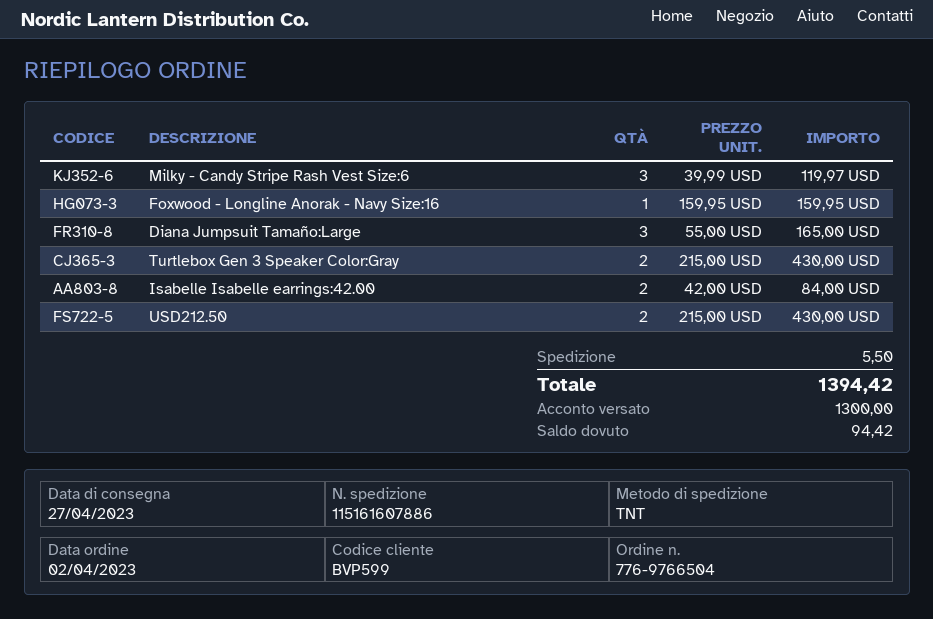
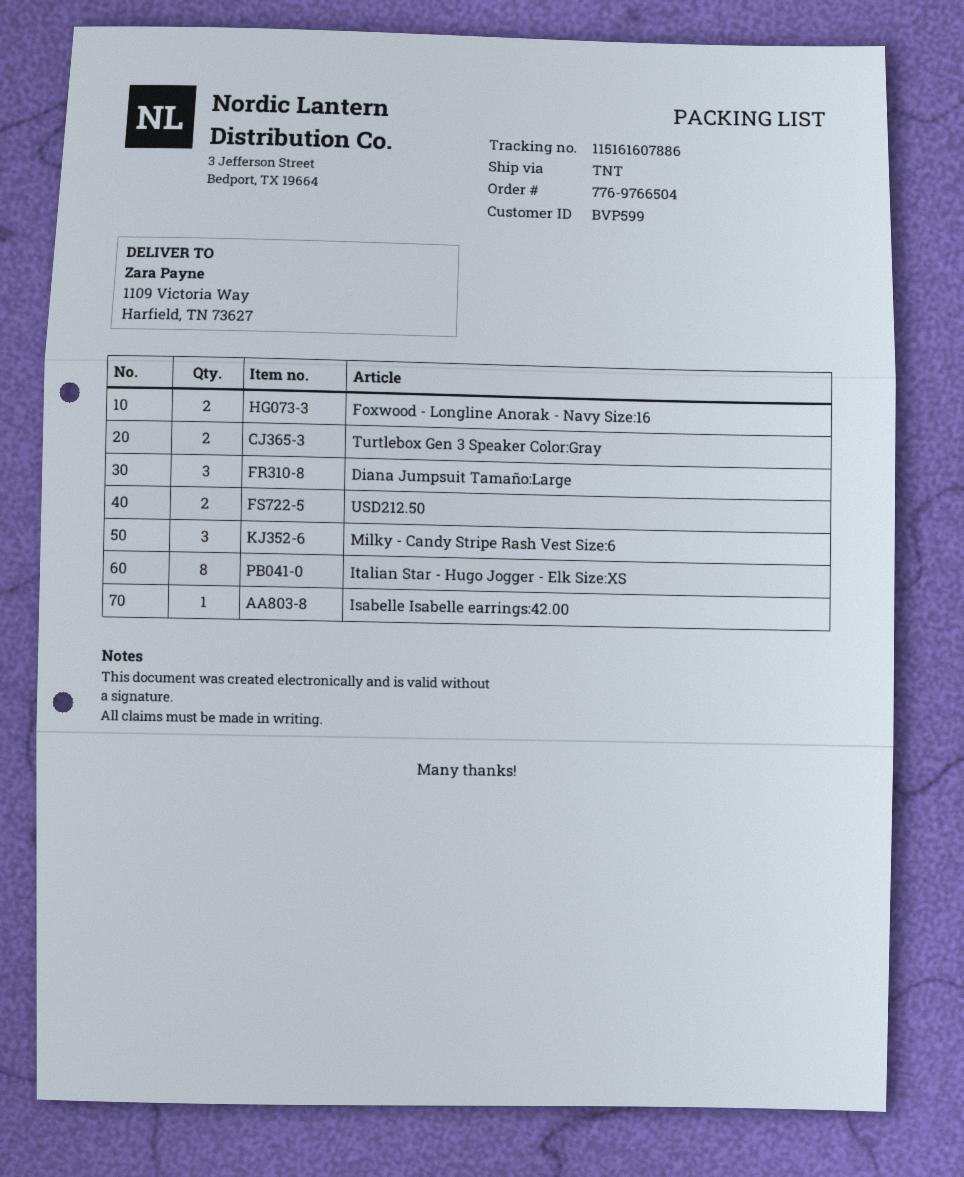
Foxwood - Longline Anorak - Navy Size:16: 1 -> 2
Isabelle Isabelle earrings:42.00: 2 -> 1
Italian Star - Hugo Jogger - Elk Size:XS: none -> 8

